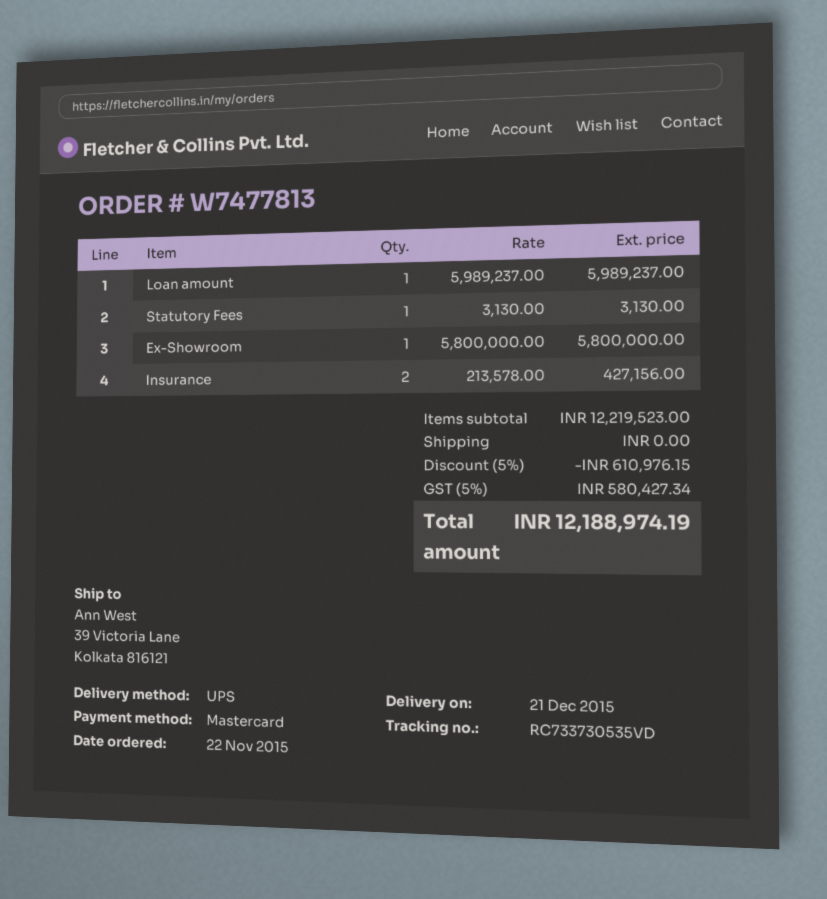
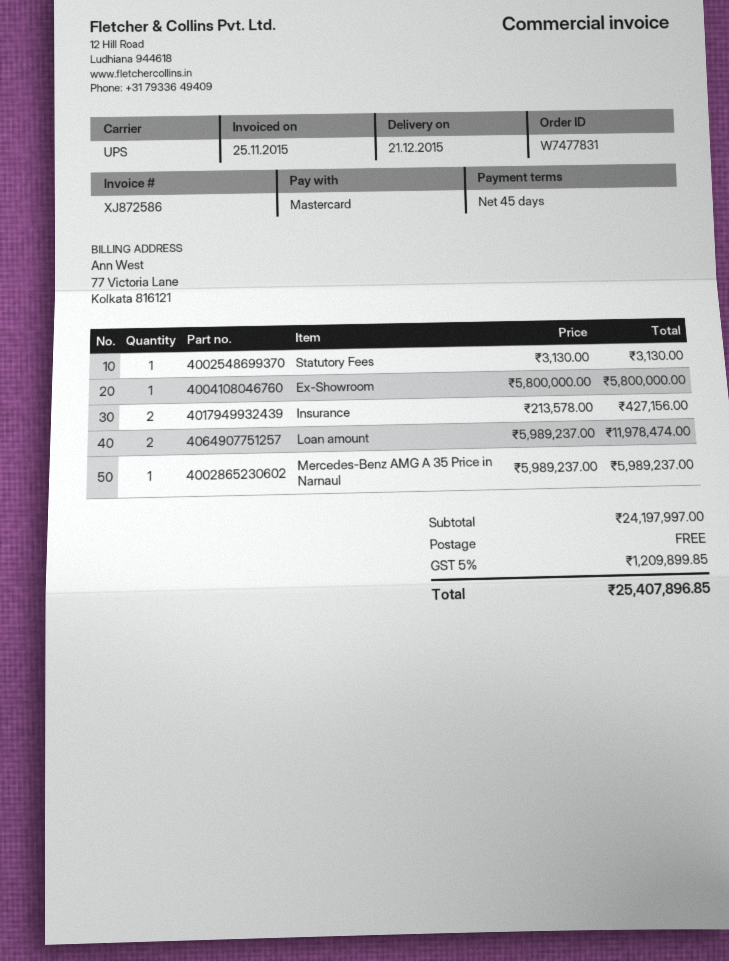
order number: W7477813 -> W7477831
Loan amount: 1 x 5989237.00 = 5989237.00 -> 2 x 5989237.00 = 11978474.00
Mercedes-Benz AMG A 35 Price in Narnaul: none -> 1 x 5989237.00 = 5989237.00
subtotal: 12219523.00 -> 24197997.00
discount: 5% = 610976.15 -> none
tax: 5% = 580427.34 -> 5% = 1209899.85
total: 12188974.19 -> 25407896.85

